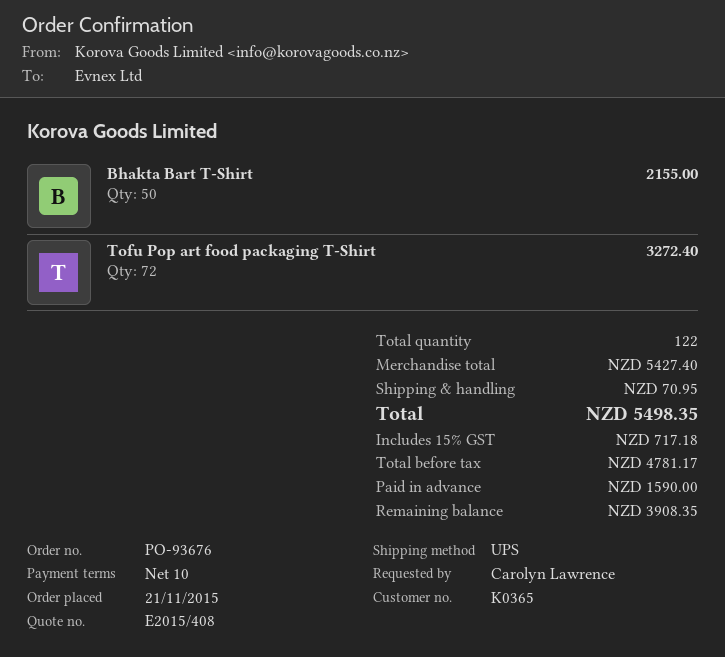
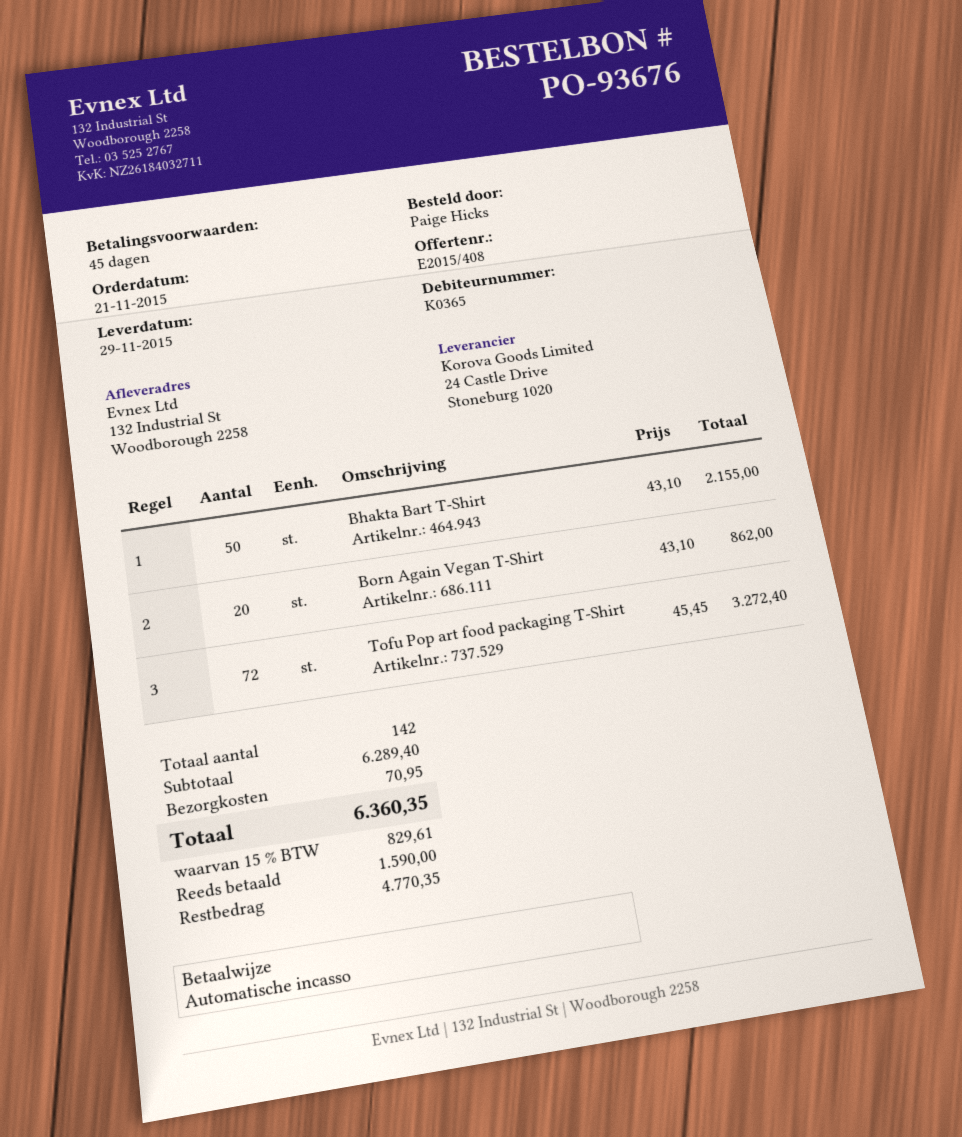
payment terms: 10 days -> 45 days
ordered by: Carolyn Lawrence -> Paige Hicks
Born Again Vegan T-Shirt: none -> 20 for 862.00
total quantity: 122 -> 142
subtotal: 5427.40 -> 6289.40
tax: 15% = 717.18 -> 15% = 829.61
total: 5498.35 -> 6360.35
balance: 3908.35 -> 4770.35

